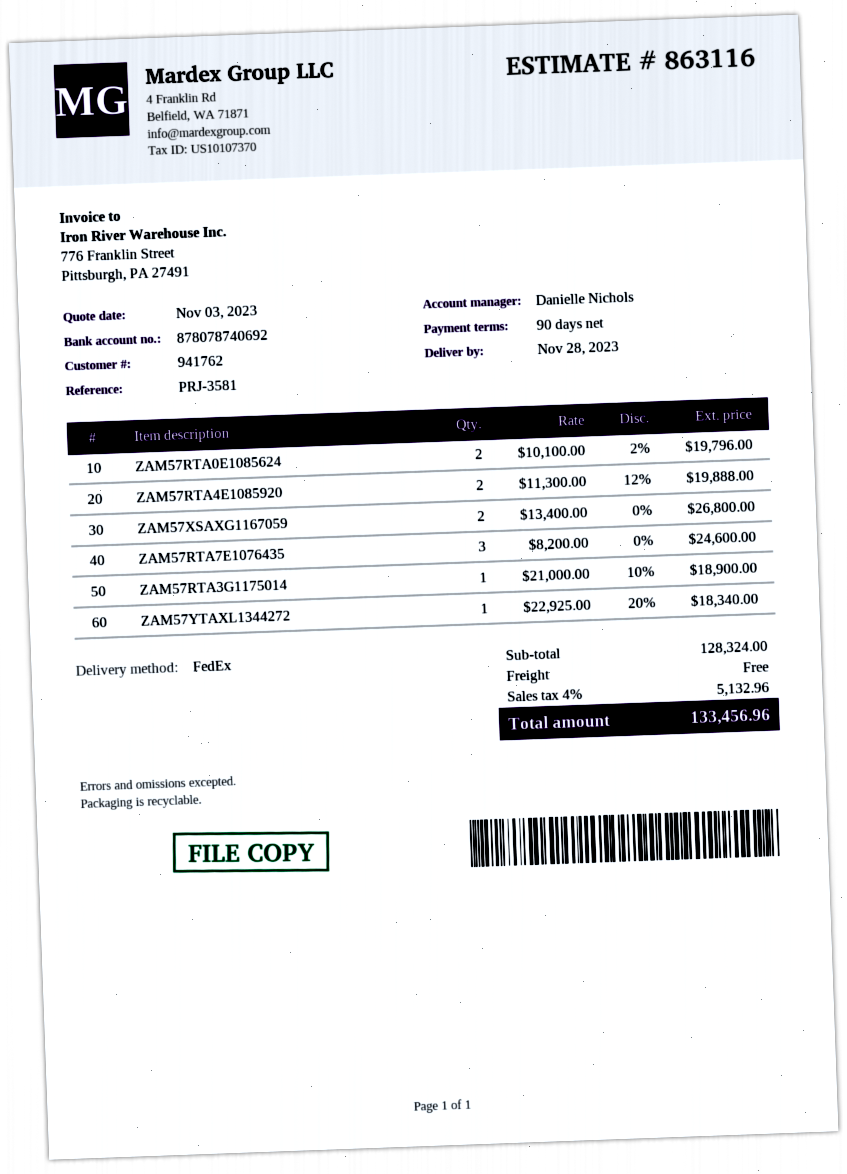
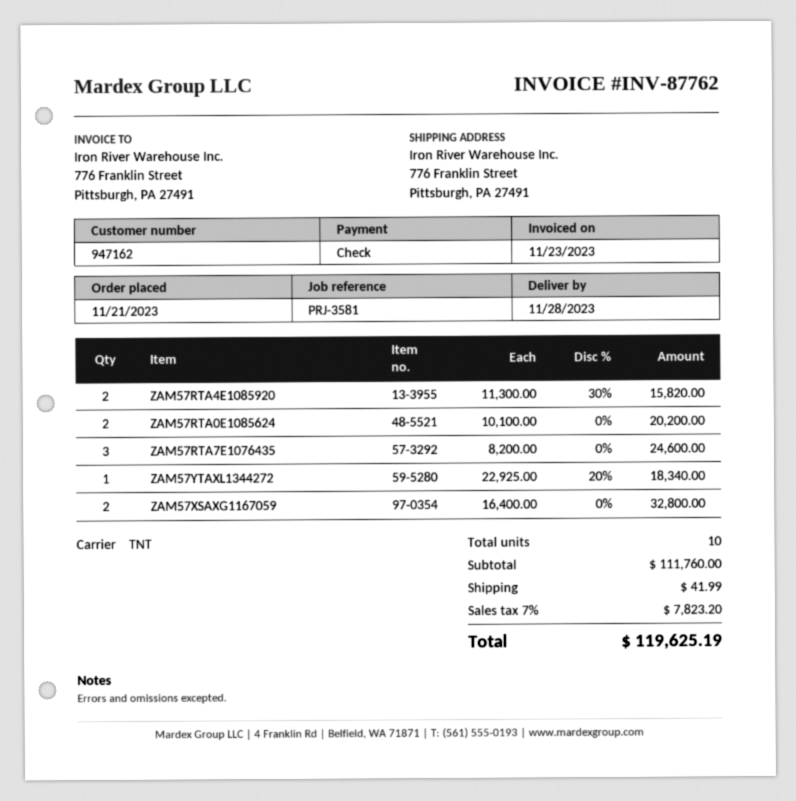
customer number: 941762 -> 947162
shipping method: FedEx -> TNT
ZAM57RTA0E1085624: 2 x 10100.00 - 2% = 19796.00 -> 2 x 10100.00 = 20200.00
ZAM57RTA4E1085920: 2 x 11300.00 - 12% = 19888.00 -> 2 x 11300.00 - 30% = 15820.00
ZAM57XSAXG1167059: 2 x 13400.00 = 26800.00 -> 2 x 16400.00 = 32800.00
ZAM57RTA3G1175014: 1 x 21000.00 - 10% = 18900.00 -> none
subtotal: 128324.00 -> 111760.00
shipping: 0.00 -> 41.99
tax: 4% = 5132.96 -> 7% = 7823.20
total: 133456.96 -> 119625.19

